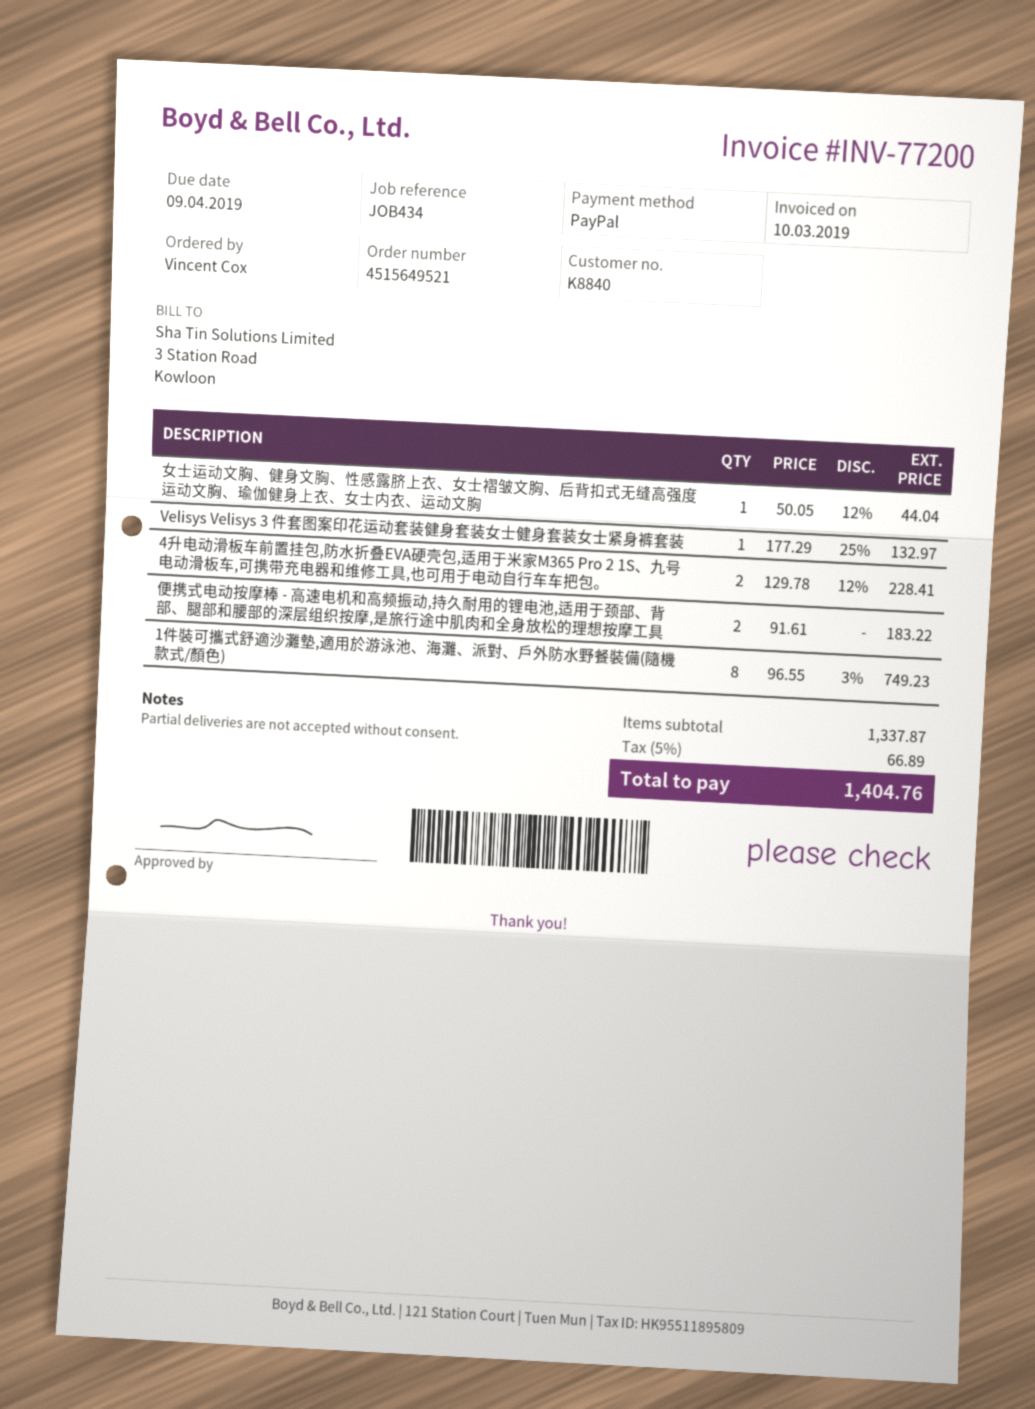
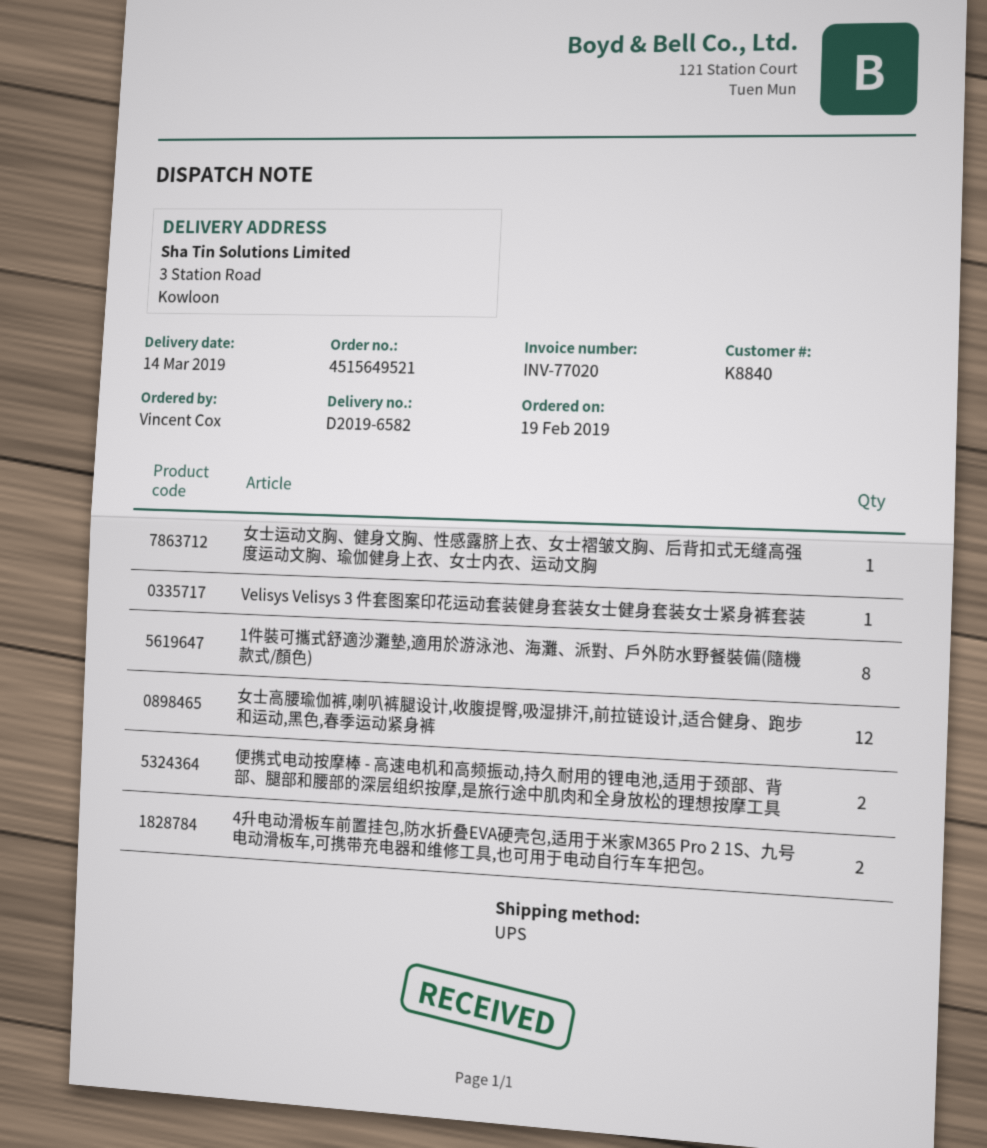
invoice number: INV-77200 -> INV-77020
女士高腰瑜伽裤,喇叭裤腿设计,收腹提臀,吸湿排汗,前拉链设计,适合健身、跑步和运动,黑色,春季运动紧身裤: none -> 12

